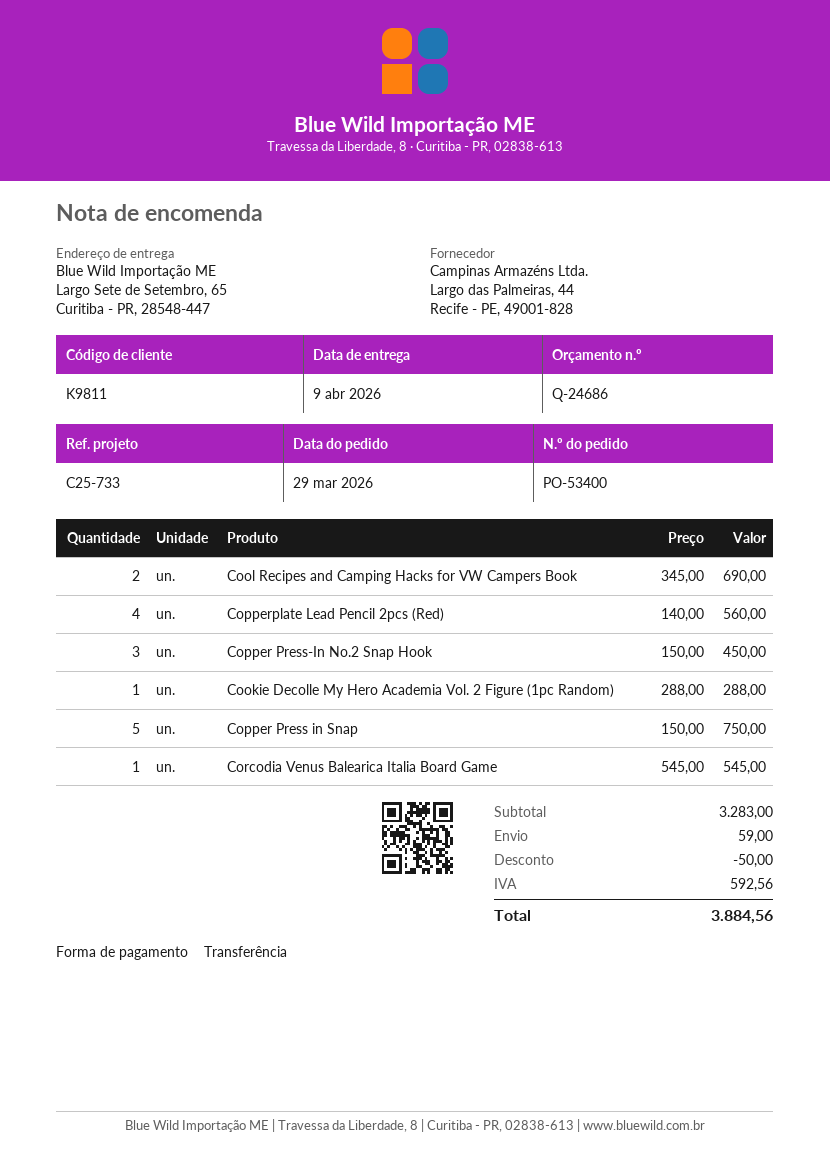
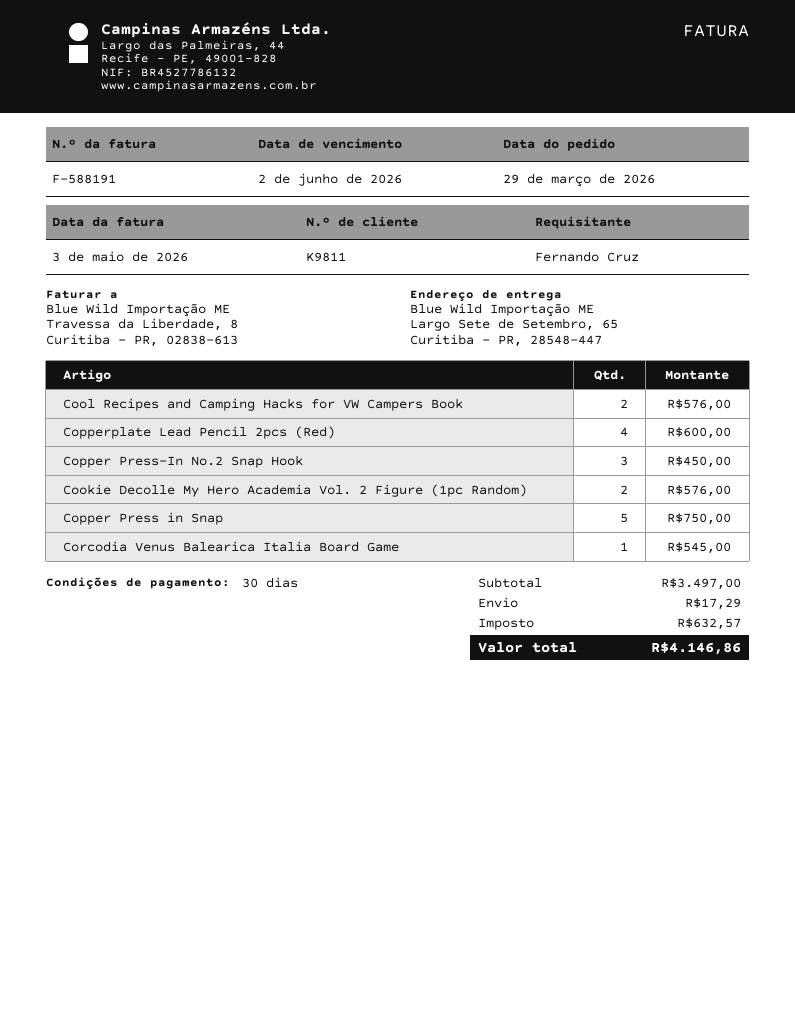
Cool Recipes and Camping Hacks for VW Campers Book: 2 for 690.00 -> 2 for 576.00
Copperplate Lead Pencil 2pcs (Red): 4 for 560.00 -> 4 for 600.00
Cookie Decolle My Hero Academia Vol. 2 Figure (1pc Random): 1 for 288.00 -> 2 for 576.00
subtotal: 3283.00 -> 3497.00
discount: 50.00 -> none
shipping: 59.00 -> 17.29
tax: 592.56 -> 632.57
total: 3884.56 -> 4146.86

